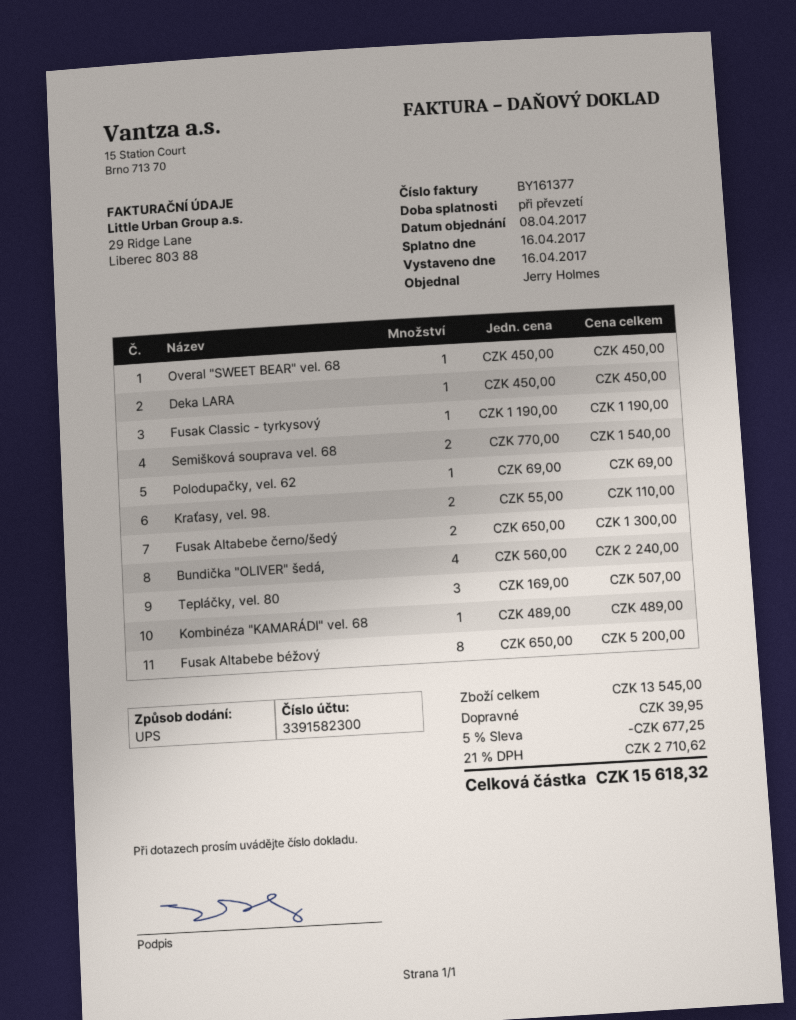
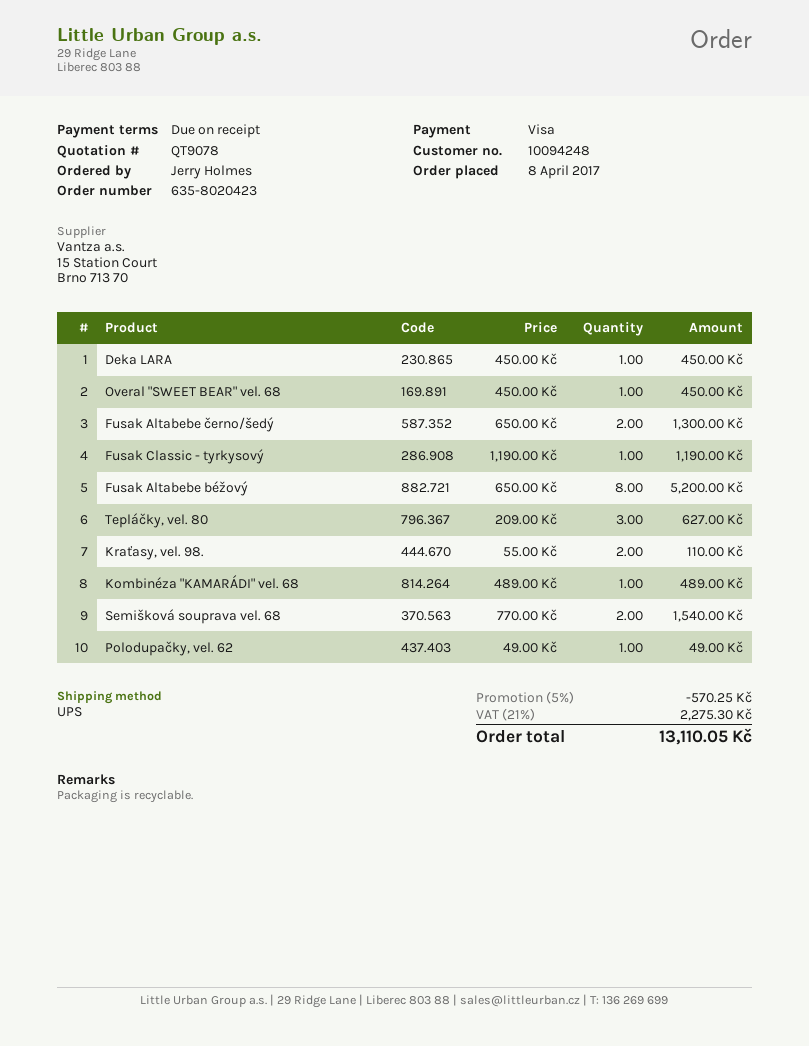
Polodupačky, vel. 62: 1 x 69.00 = 69.00 -> 1 x 49.00 = 49.00
Bundička "OLIVER" šedá,: 4 x 560.00 = 2240.00 -> none
Tepláčky, vel. 80: 3 x 169.00 = 507.00 -> 3 x 209.00 = 627.00
discount: 5% = 677.25 -> 5% = 570.25
shipping: 39.95 -> none
tax: 21% = 2710.62 -> 21% = 2275.30
total: 15618.32 -> 13110.05

